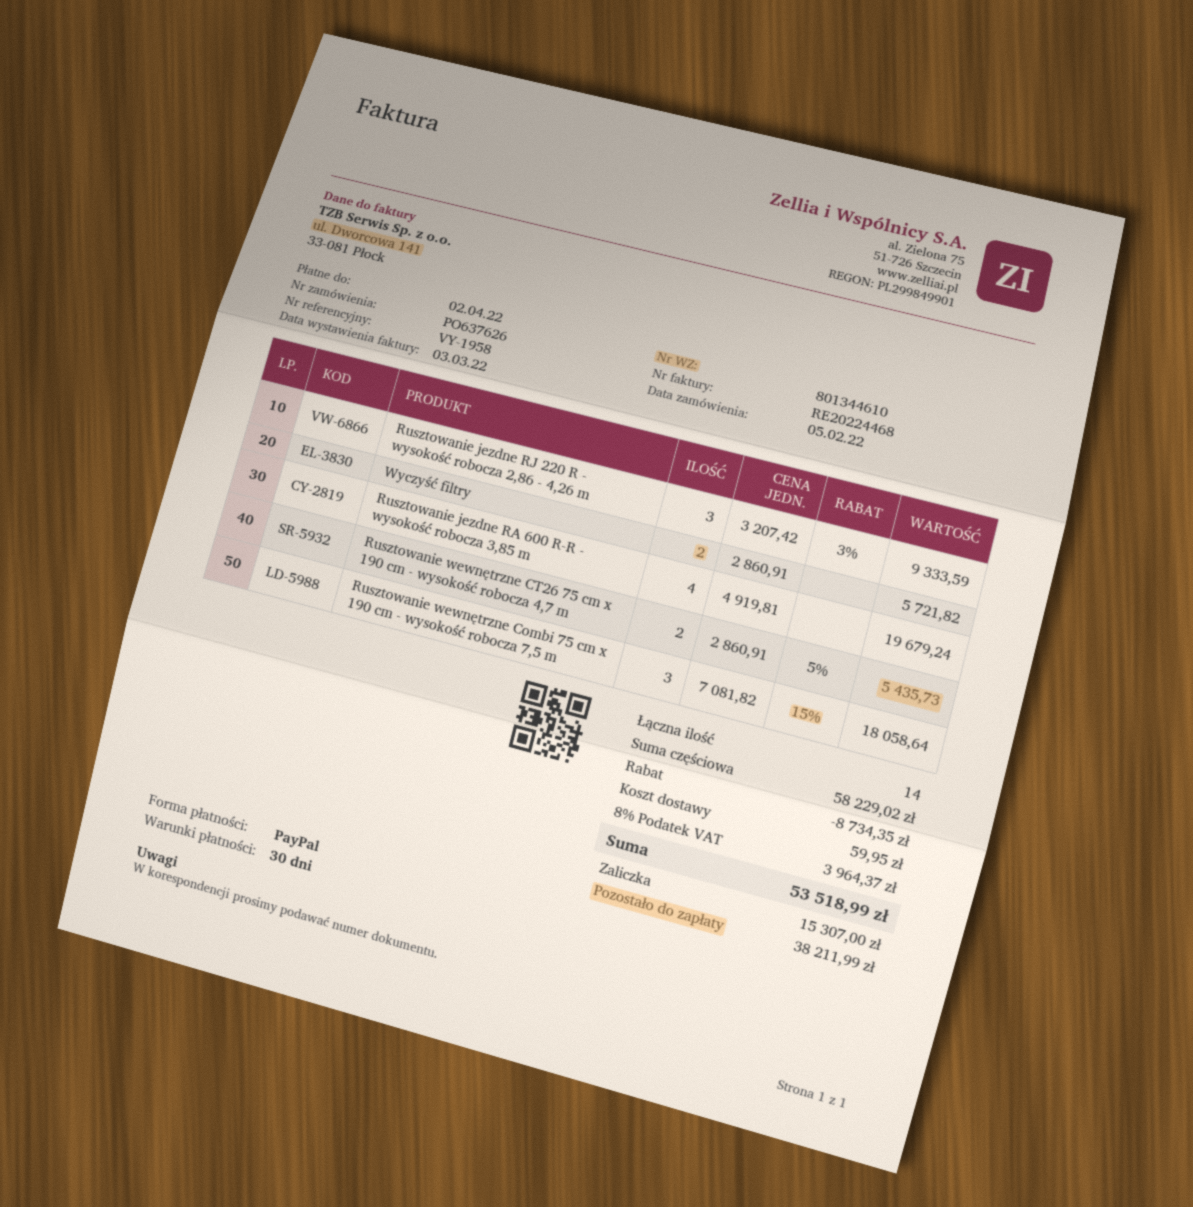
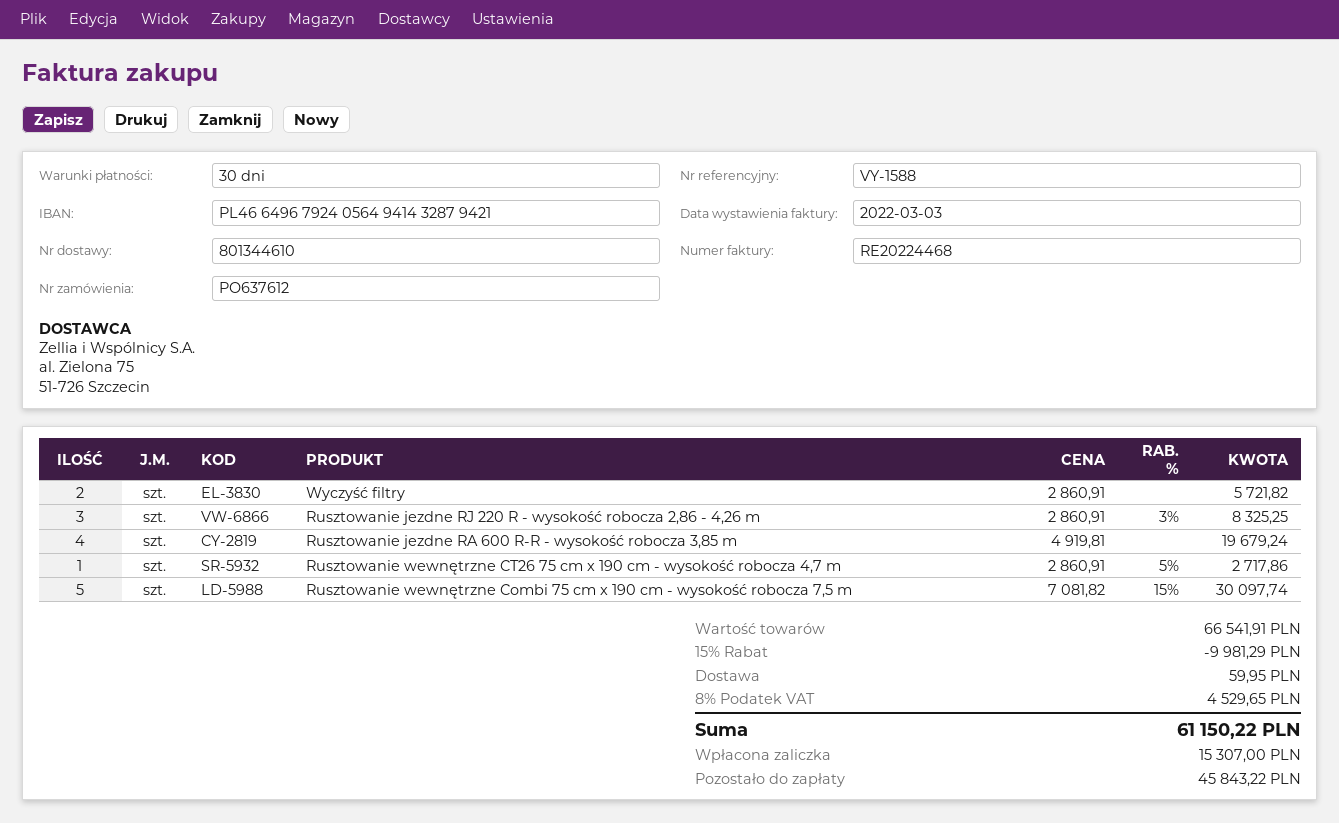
order number: PO637626 -> PO637612
reference: VY-1958 -> VY-1588
Rusztowanie jezdne RJ 220 R - wysokość robocza 2,86 - 4,26 m: 3 x 3207.42 - 3% = 9333.59 -> 3 x 2860.91 - 3% = 8325.25
Rusztowanie wewnętrzne CT26 75 cm x 190 cm - wysokość robocza 4,7 m: 2 x 2860.91 - 5% = 5435.73 -> 1 x 2860.91 - 5% = 2717.86
Rusztowanie wewnętrzne Combi 75 cm x 190 cm - wysokość robocza 7,5 m: 3 x 7081.82 - 15% = 18058.64 -> 5 x 7081.82 - 15% = 30097.74
subtotal: 58229.02 -> 66541.91
discount: 8734.35 -> 9981.29
tax: 8% = 3964.37 -> 8% = 4529.65
total: 53518.99 -> 61150.22
balance: 38211.99 -> 45843.22

